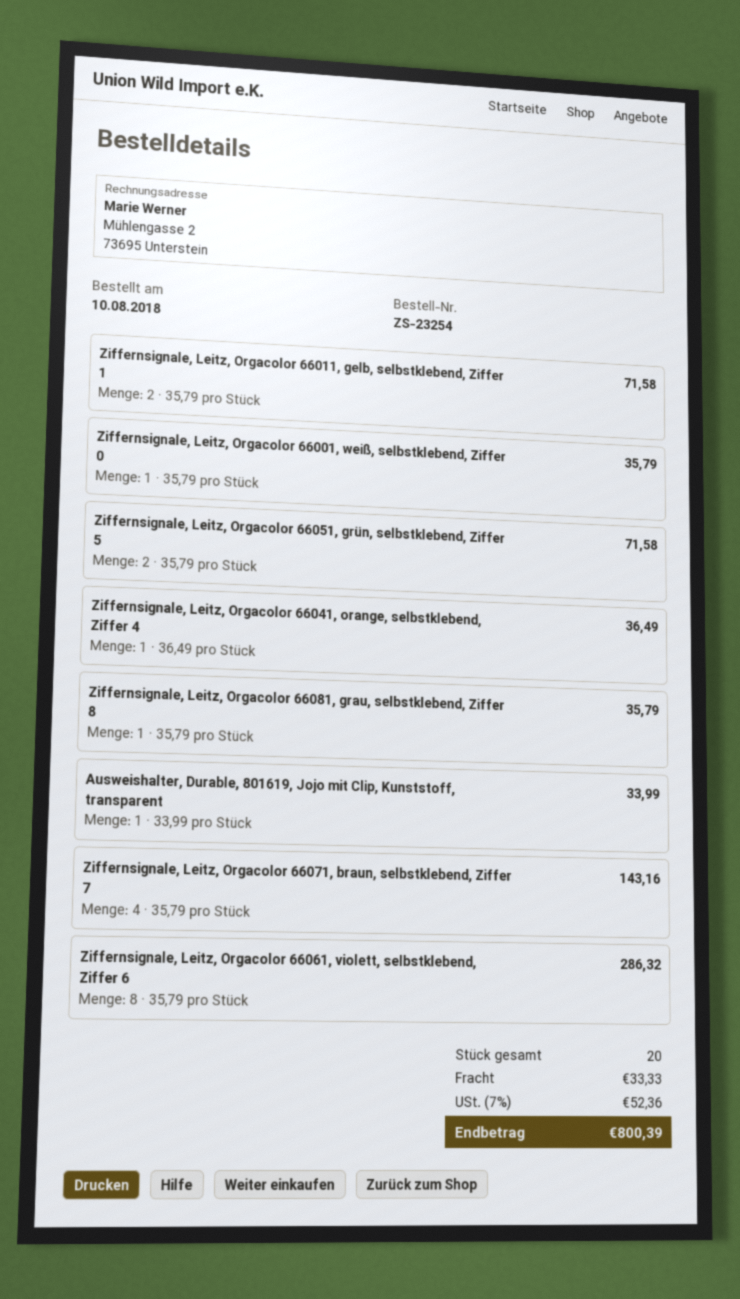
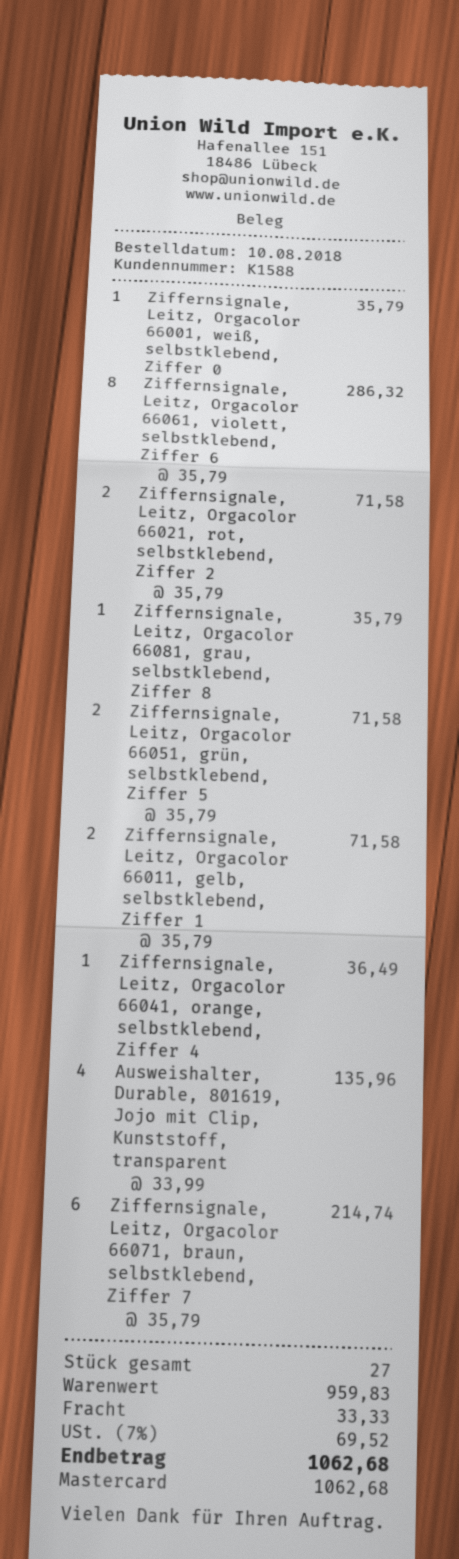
Ausweishalter, Durable, 801619, Jojo mit Clip, Kunststoff, transparent: 1 x 33.99 = 33.99 -> 4 x 33.99 = 135.96
Ziffernsignale, Leitz, Orgacolor 66071, braun, selbstklebend, Ziffer 7: 4 x 35.79 = 143.16 -> 6 x 35.79 = 214.74
Ziffernsignale, Leitz, Orgacolor 66021, rot, selbstklebend, Ziffer 2: none -> 2 x 35.79 = 71.58
total quantity: 20 -> 27
tax: 7% = 52.36 -> 7% = 69.52
total: 800.39 -> 1062.68

